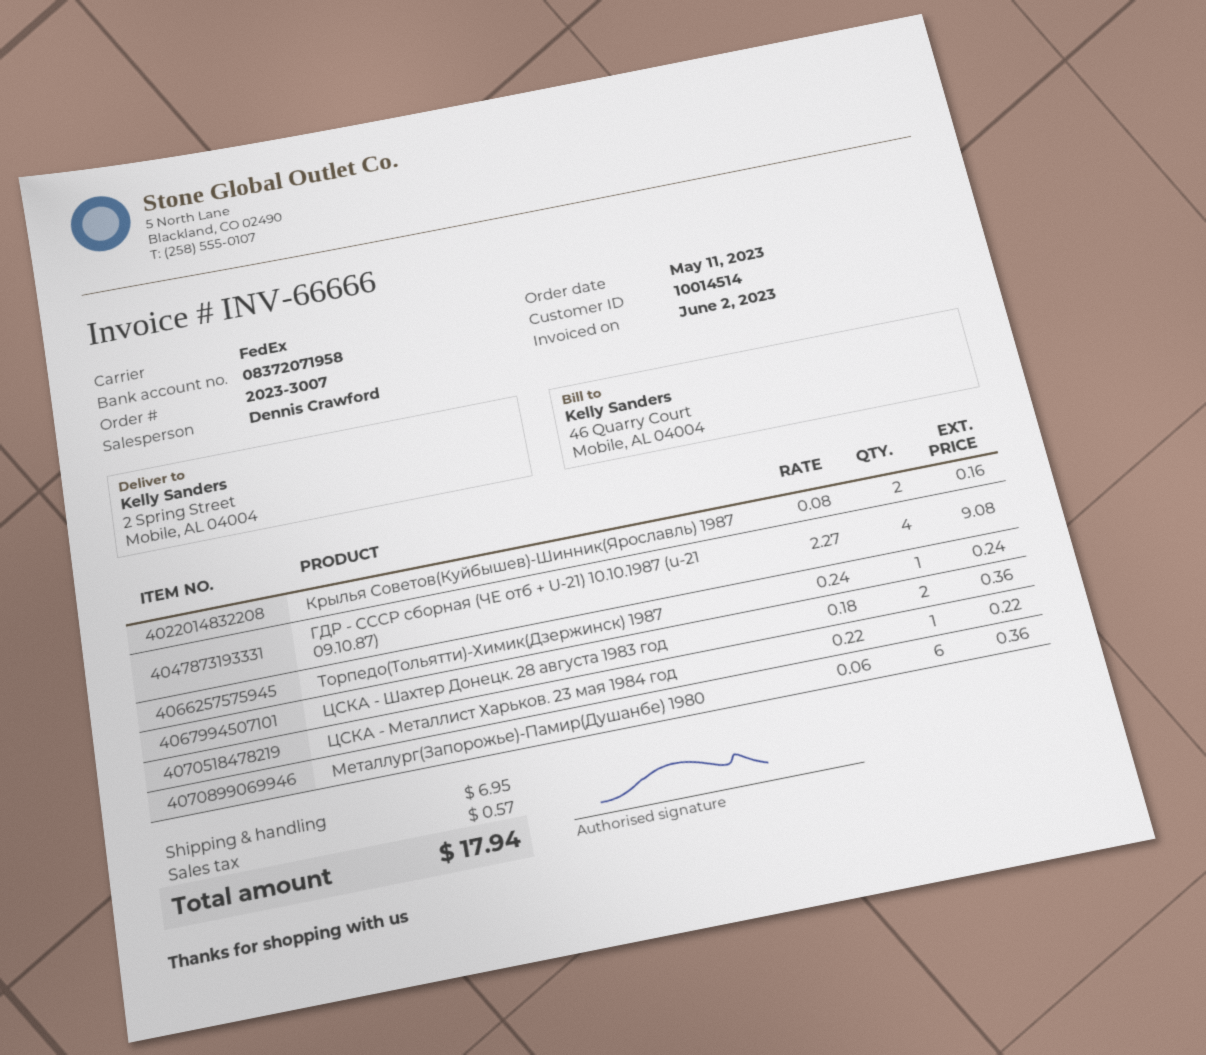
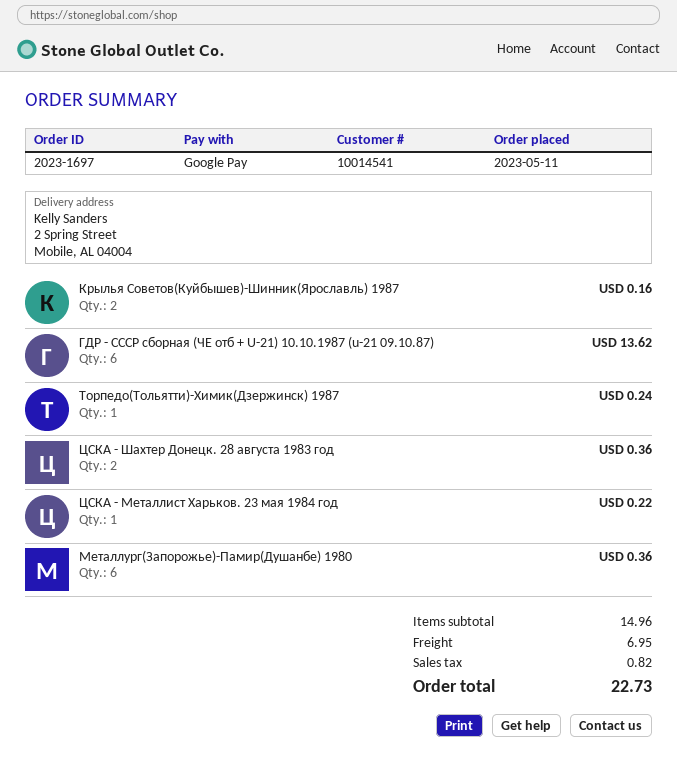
order number: 2023-3007 -> 2023-1697
customer number: 10014514 -> 10014541
ГДР - СССР сборная (ЧЕ отб + U-21) 10.10.1987 (u-21 09.10.87): 4 for 9.08 -> 6 for 13.62
tax: 0.57 -> 0.82
total: 17.94 -> 22.73

